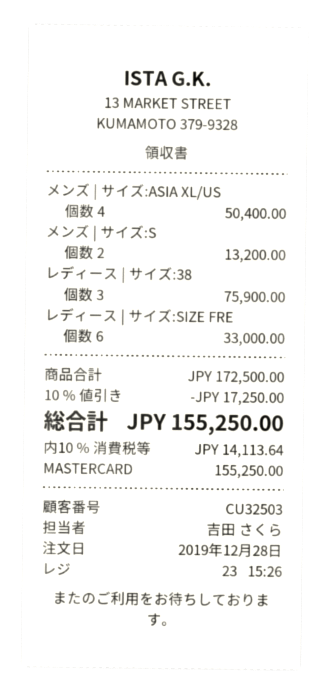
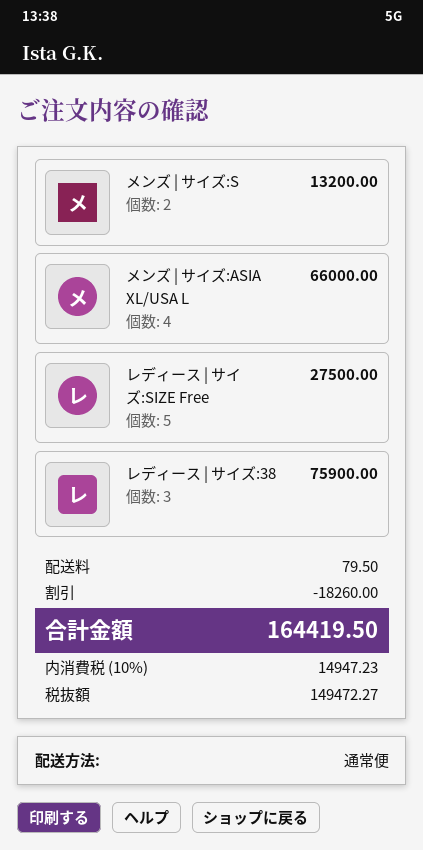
メンズ | サイズ:ASIA XL/US: 4 for 50400.00 -> 4 for 66000.00
レディース | サイズ:SIZE FRE: 6 for 33000.00 -> 5 for 27500.00
discount: 17250.00 -> 18260.00
shipping: none -> 79.50
tax: 10% = 14113.64 -> 10% = 14947.23
total: 155250.00 -> 164419.50

